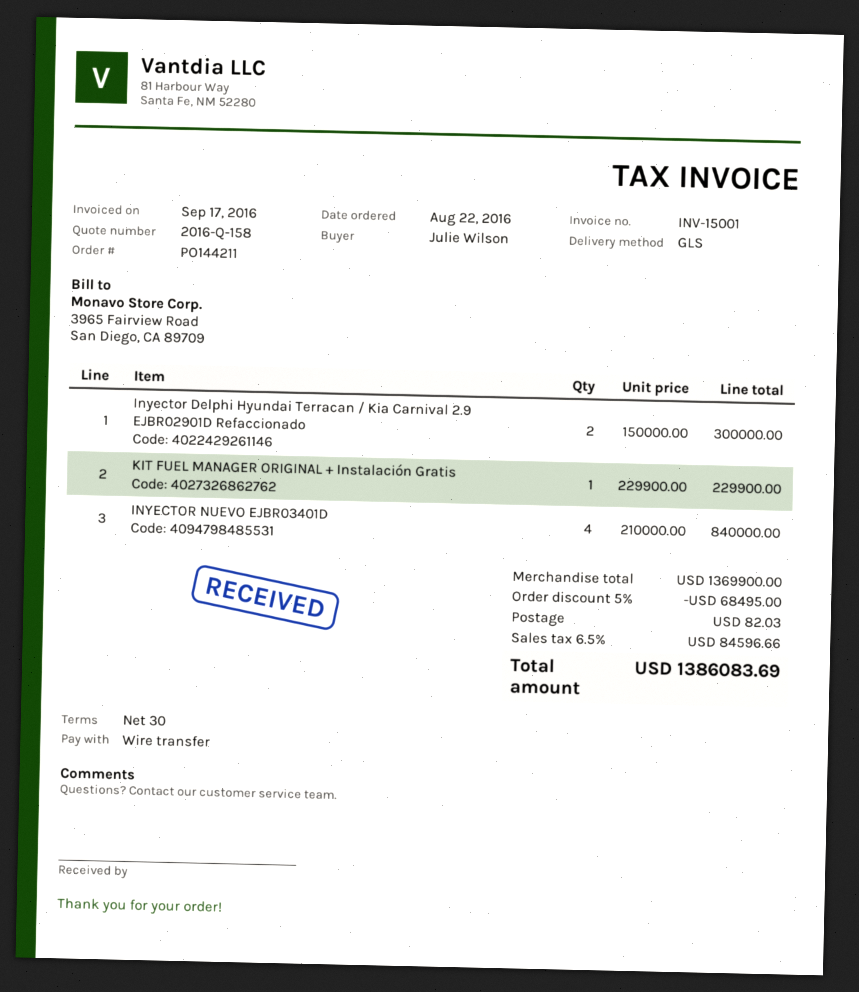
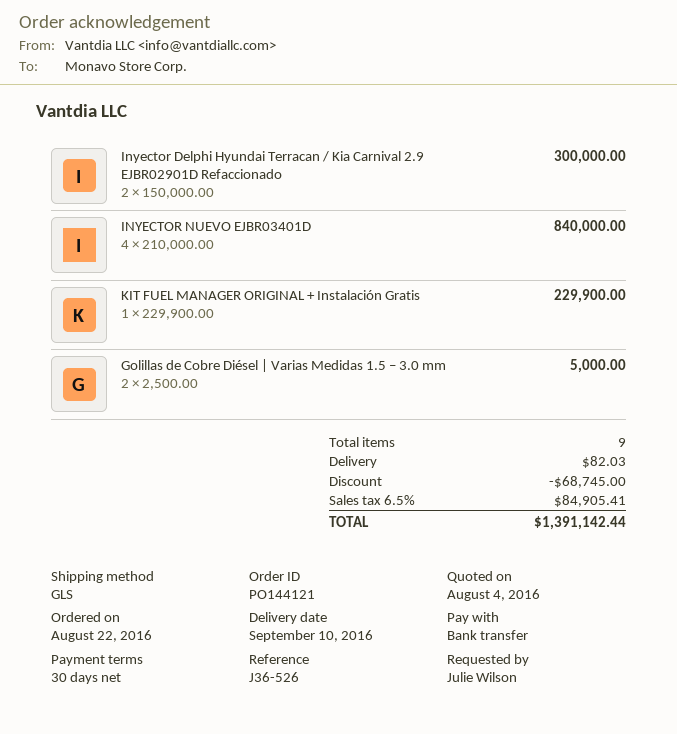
order number: PO144211 -> PO144121
Golillas de Cobre Diésel | Varias Medidas 1.5 – 3.0 mm: none -> 2 x 2500.00 = 5000.00
discount: 68495.00 -> 68745.00
tax: 6.5% = 84596.66 -> 6.5% = 84905.41
total: 1386083.69 -> 1391142.44

